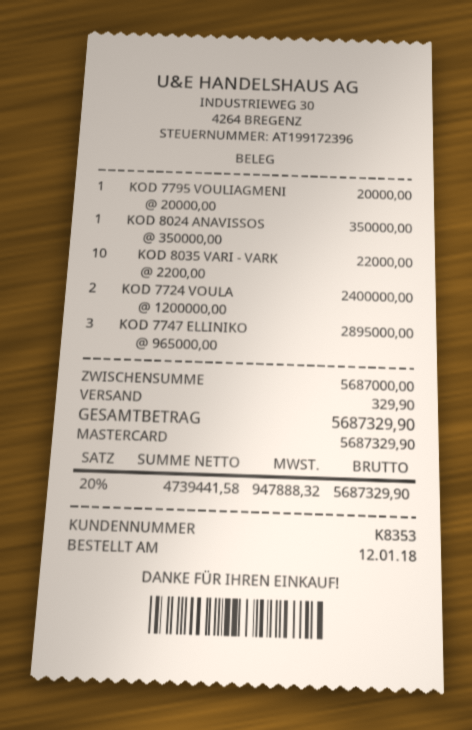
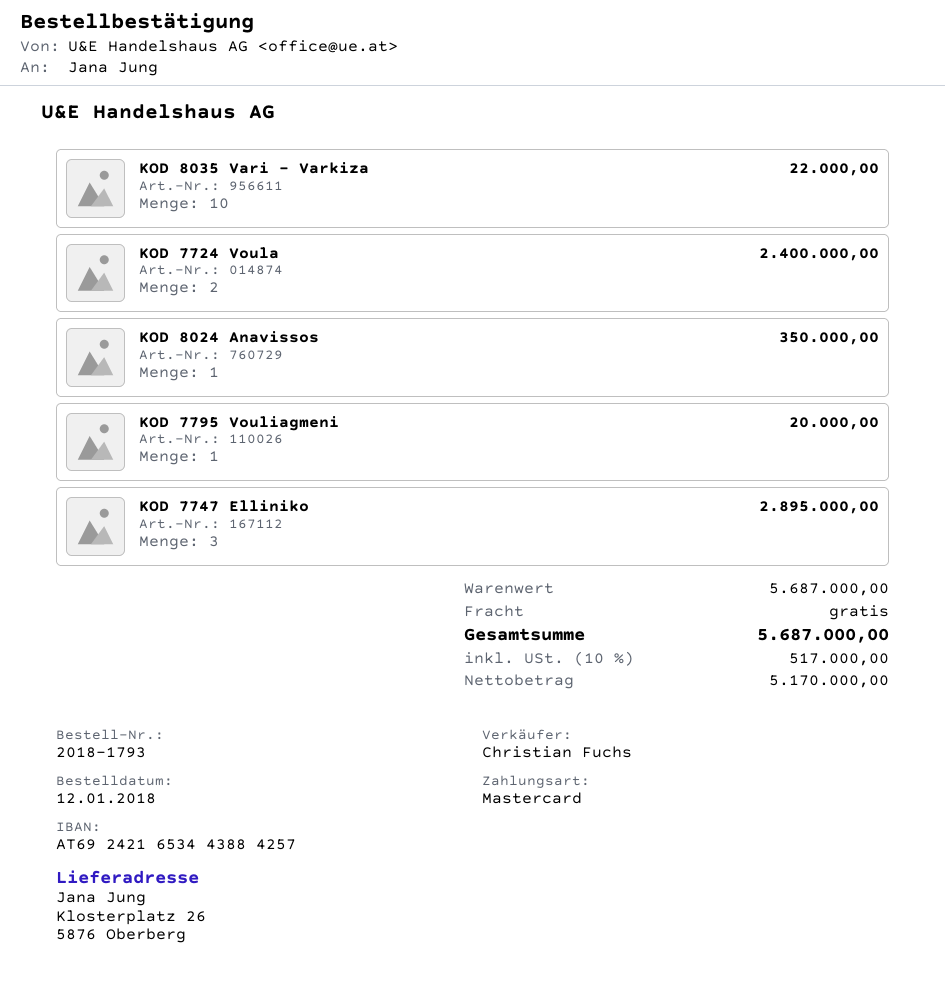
shipping: 329.90 -> 0.00
net: 4739441.58 -> 5170000.00
tax: 20% = 947888.32 -> 10% = 517000.00
total: 5687329.90 -> 5687000.00

